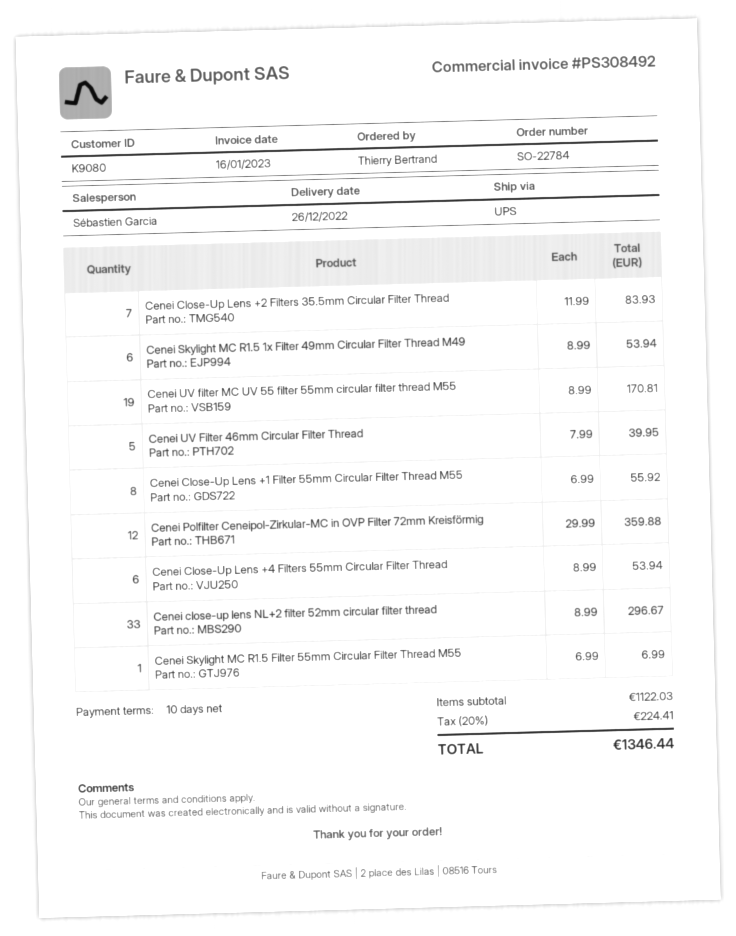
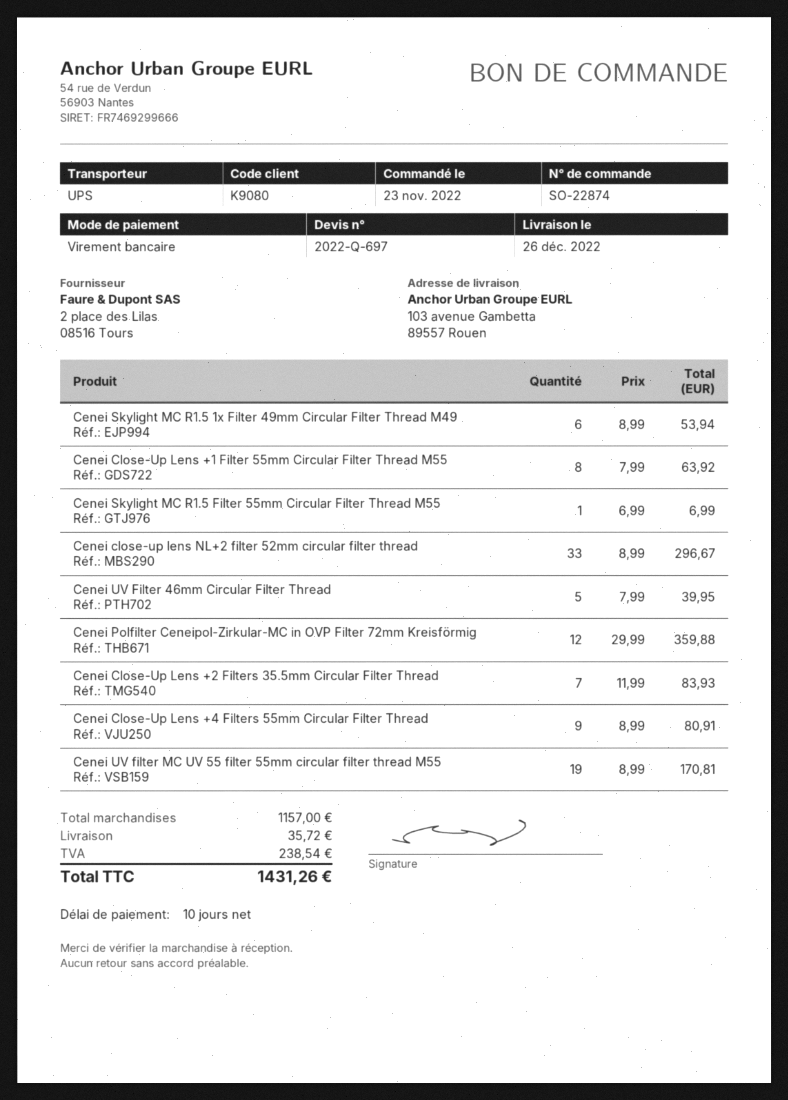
order number: SO-22784 -> SO-22874
Cenei Close-Up Lens +1 Filter 55mm Circular Filter Thread M55: 8 x 6.99 = 55.92 -> 8 x 7.99 = 63.92
Cenei Close-Up Lens +4 Filters 55mm Circular Filter Thread: 6 x 8.99 = 53.94 -> 9 x 8.99 = 80.91
subtotal: 1122.03 -> 1157.00
shipping: none -> 35.72
tax: 224.41 -> 238.54
total: 1346.44 -> 1431.26

